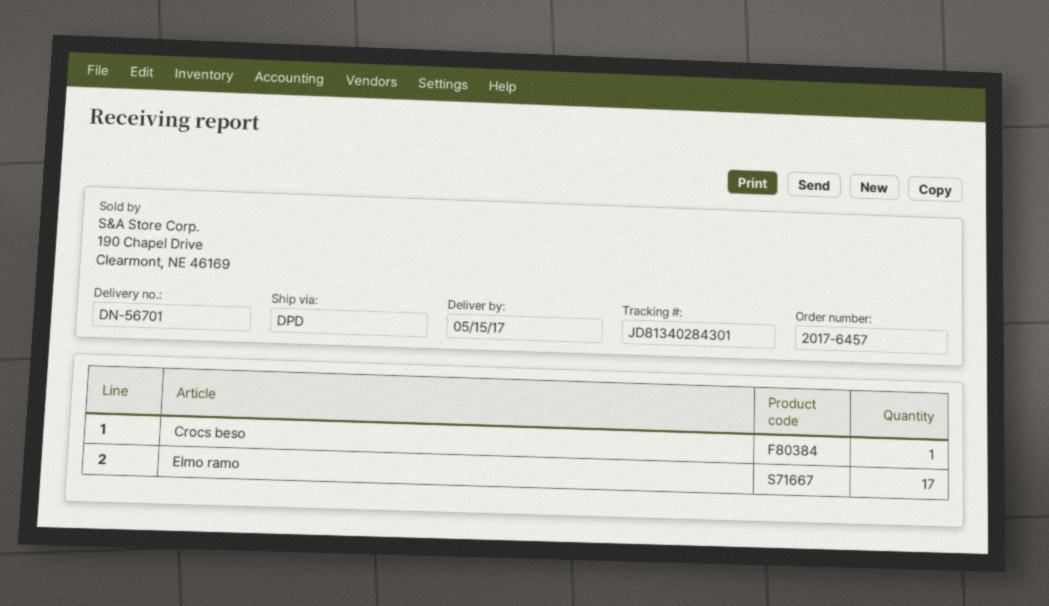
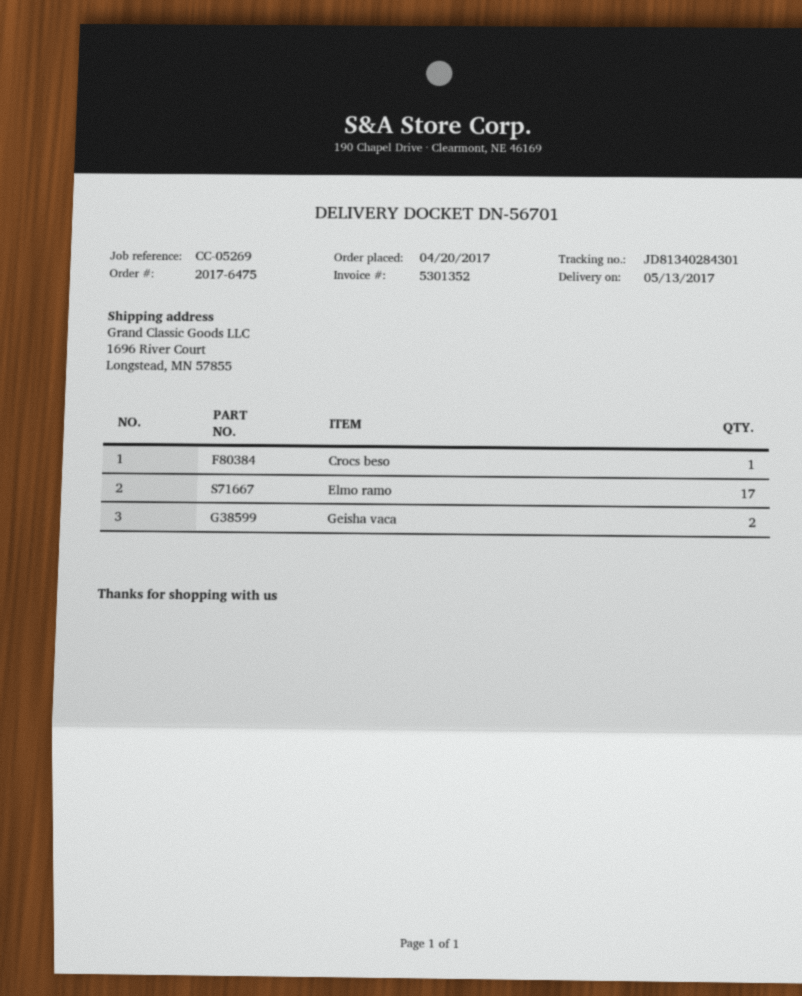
order number: 2017-6457 -> 2017-6475
delivery date: 2017-05-15 -> 2017-05-13
Geisha vaca: none -> 2

